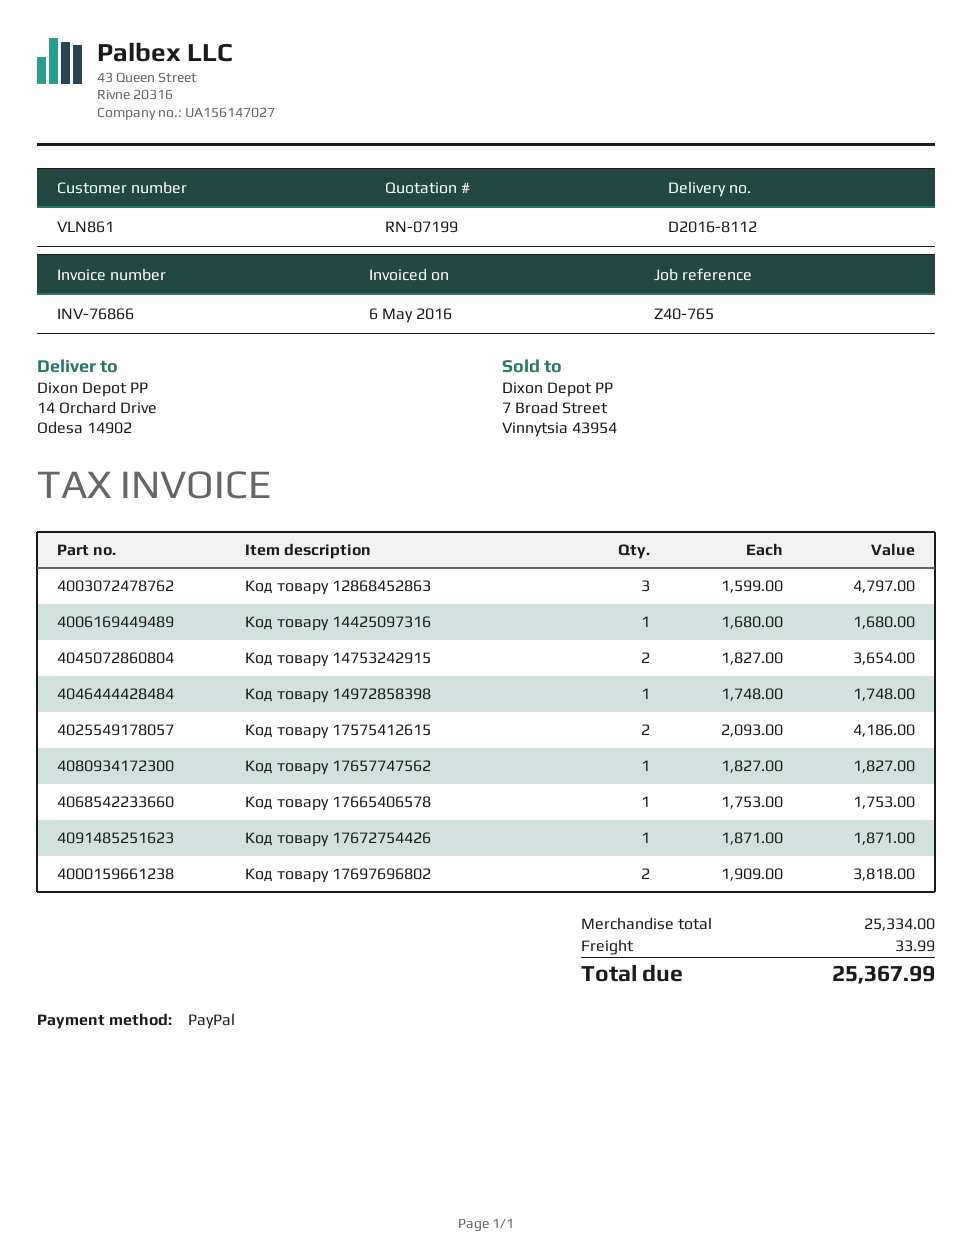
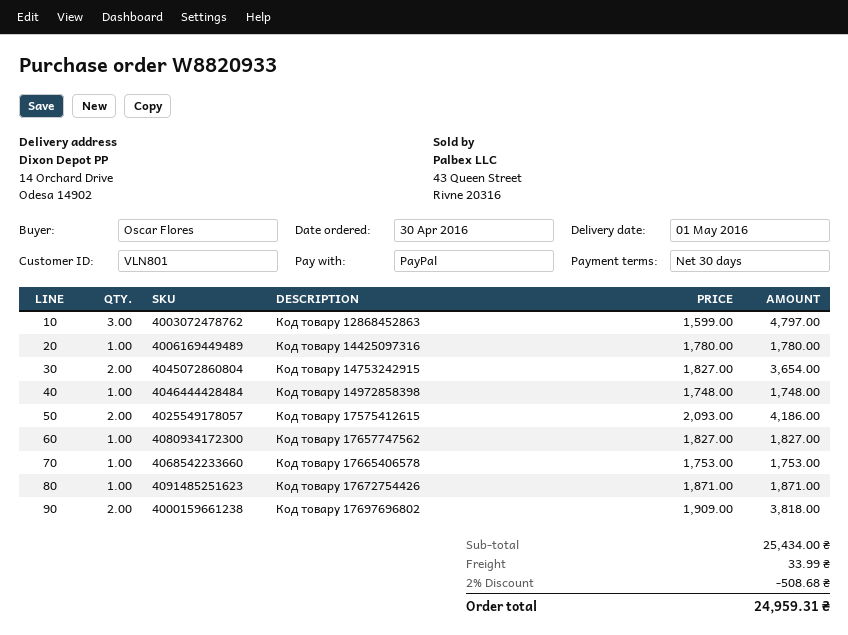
customer number: VLN861 -> VLN801
Код товару 14425097316: 1 x 1680.00 = 1680.00 -> 1 x 1780.00 = 1780.00
subtotal: 25334.00 -> 25434.00
discount: none -> 2% = 508.68
total: 25367.99 -> 24959.31

